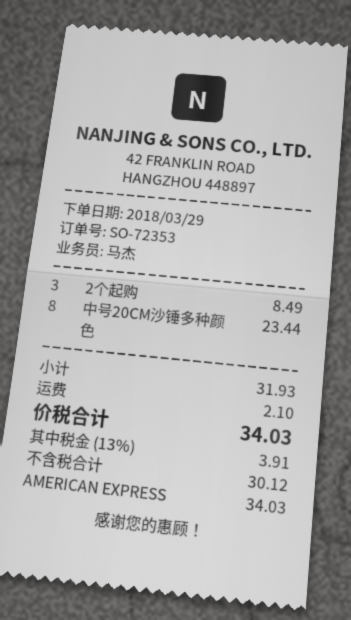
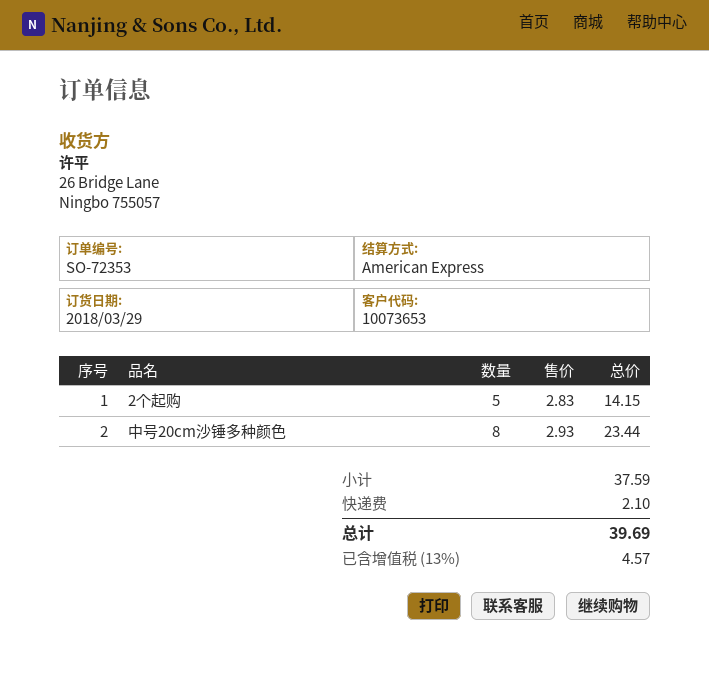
2个起购: 3 for 8.49 -> 5 for 14.15
subtotal: 31.93 -> 37.59
tax: 13% = 3.91 -> 13% = 4.57
total: 34.03 -> 39.69

